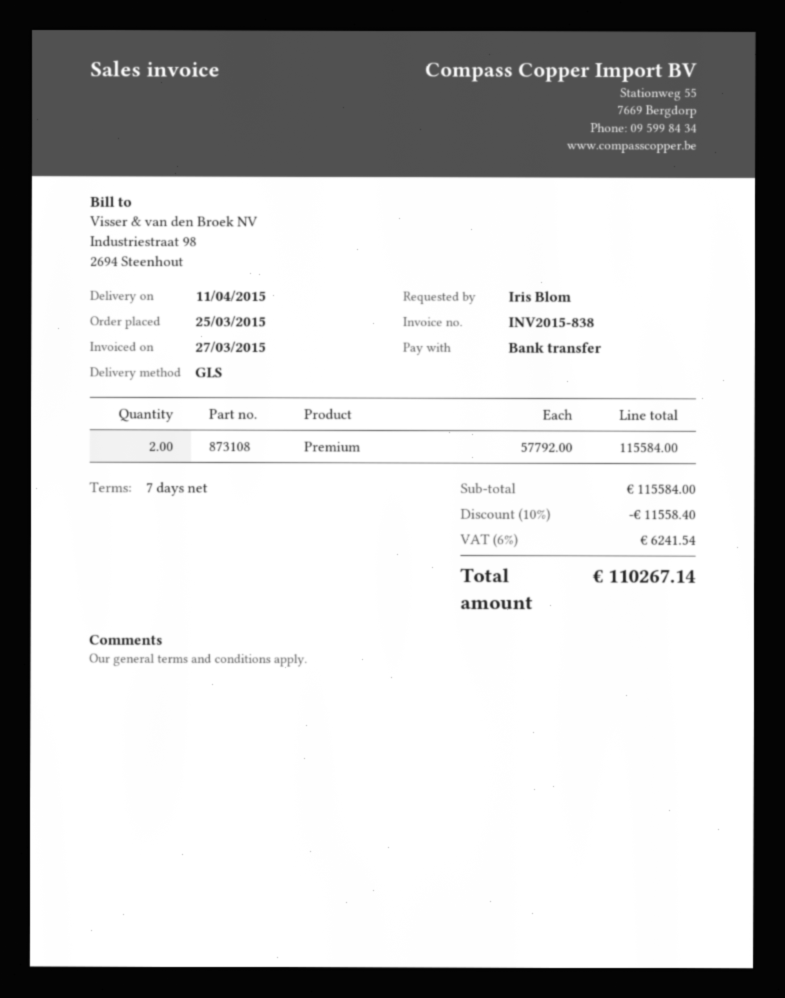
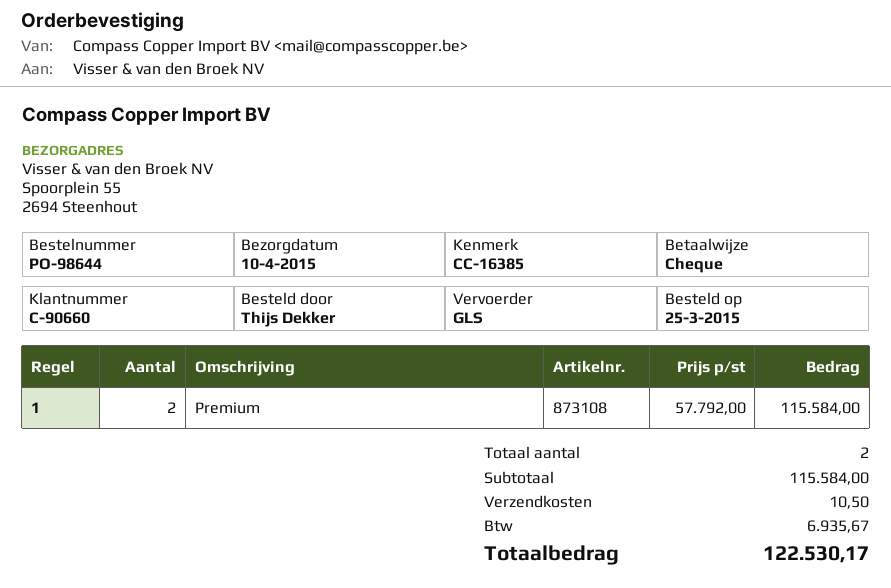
delivery date: 2015-04-11 -> 2015-04-10
ordered by: Iris Blom -> Thijs Dekker
payment method: bank transfer -> cheque
discount: 10% = 11558.40 -> none
shipping: none -> 10.50
tax: 6241.54 -> 6935.67
total: 110267.14 -> 122530.17

